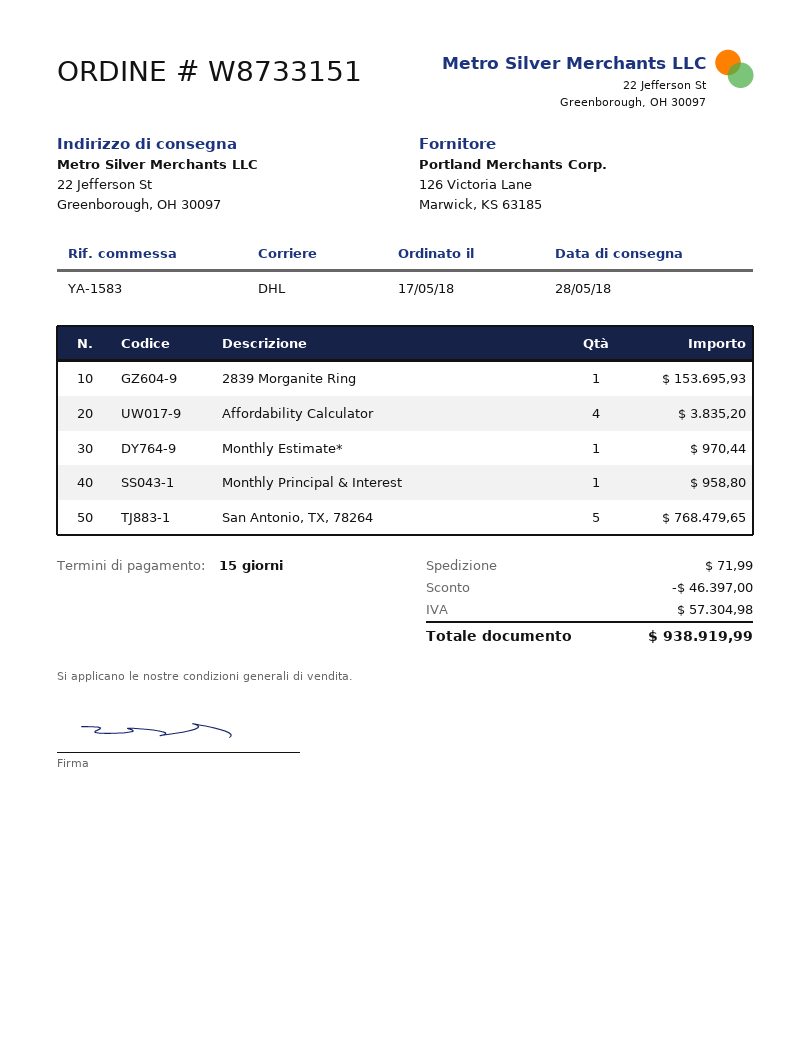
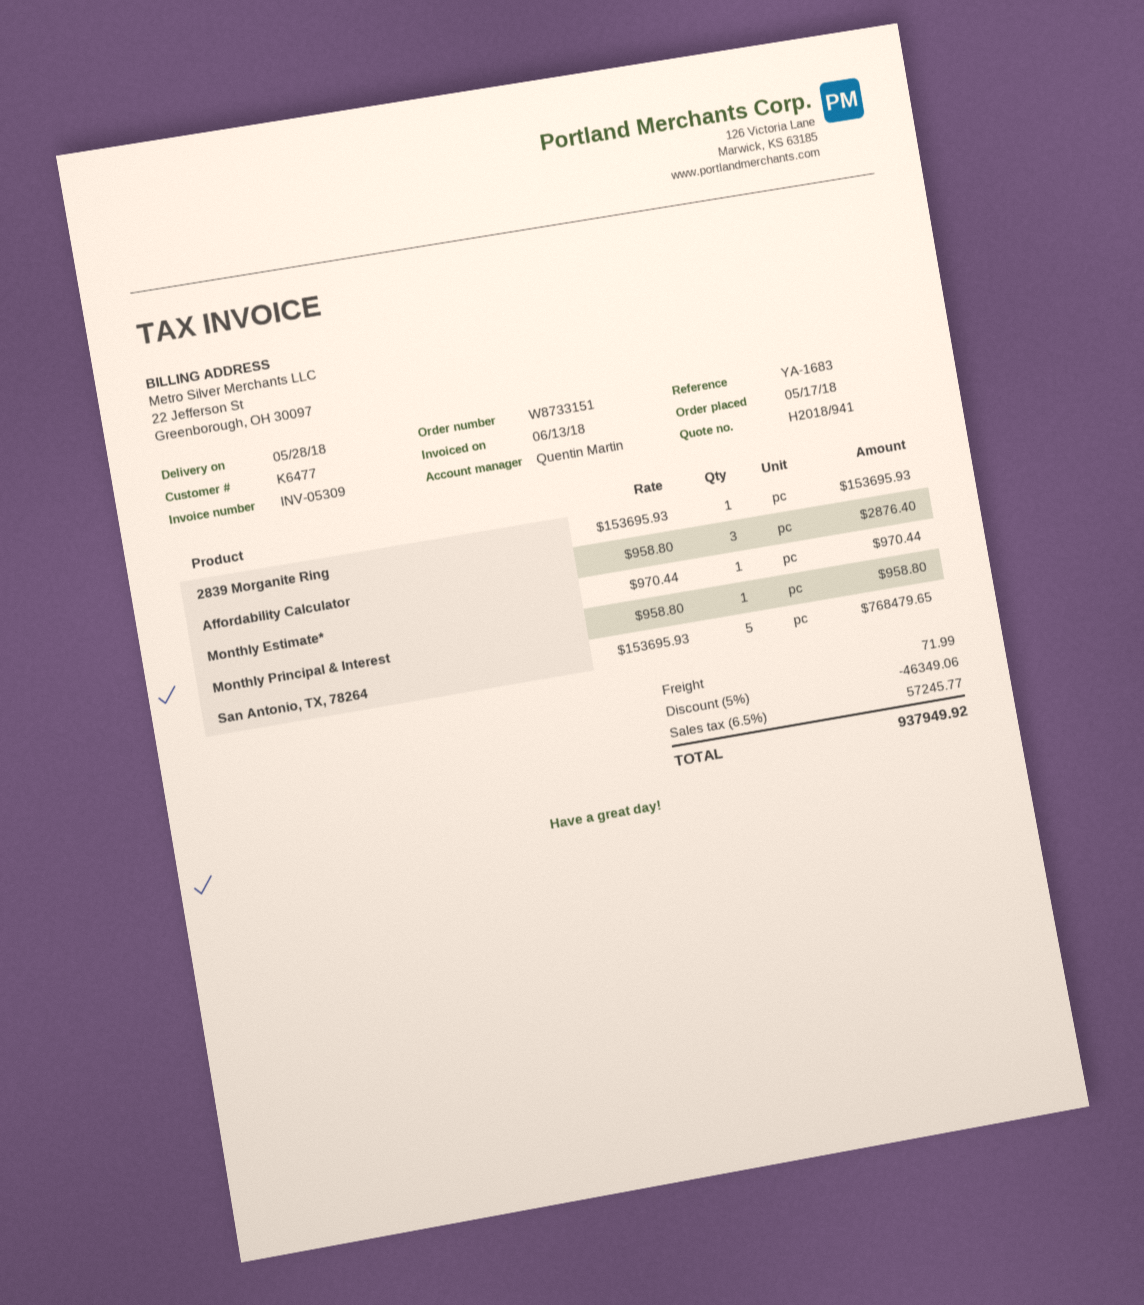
reference: YA-1583 -> YA-1683
Affordability Calculator: 4 for 3835.20 -> 3 for 2876.40
discount: 46397.00 -> 46349.06
tax: 57304.98 -> 57245.77
total: 938919.99 -> 937949.92

